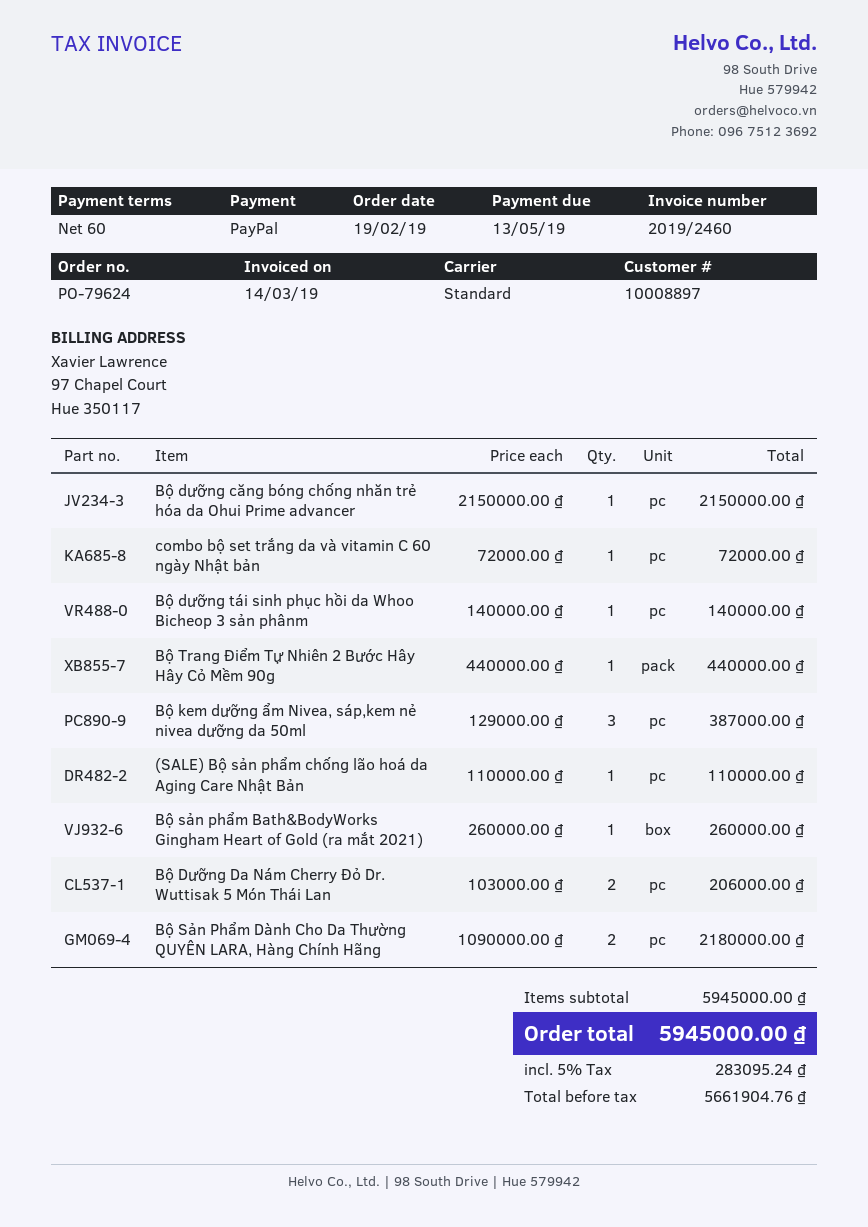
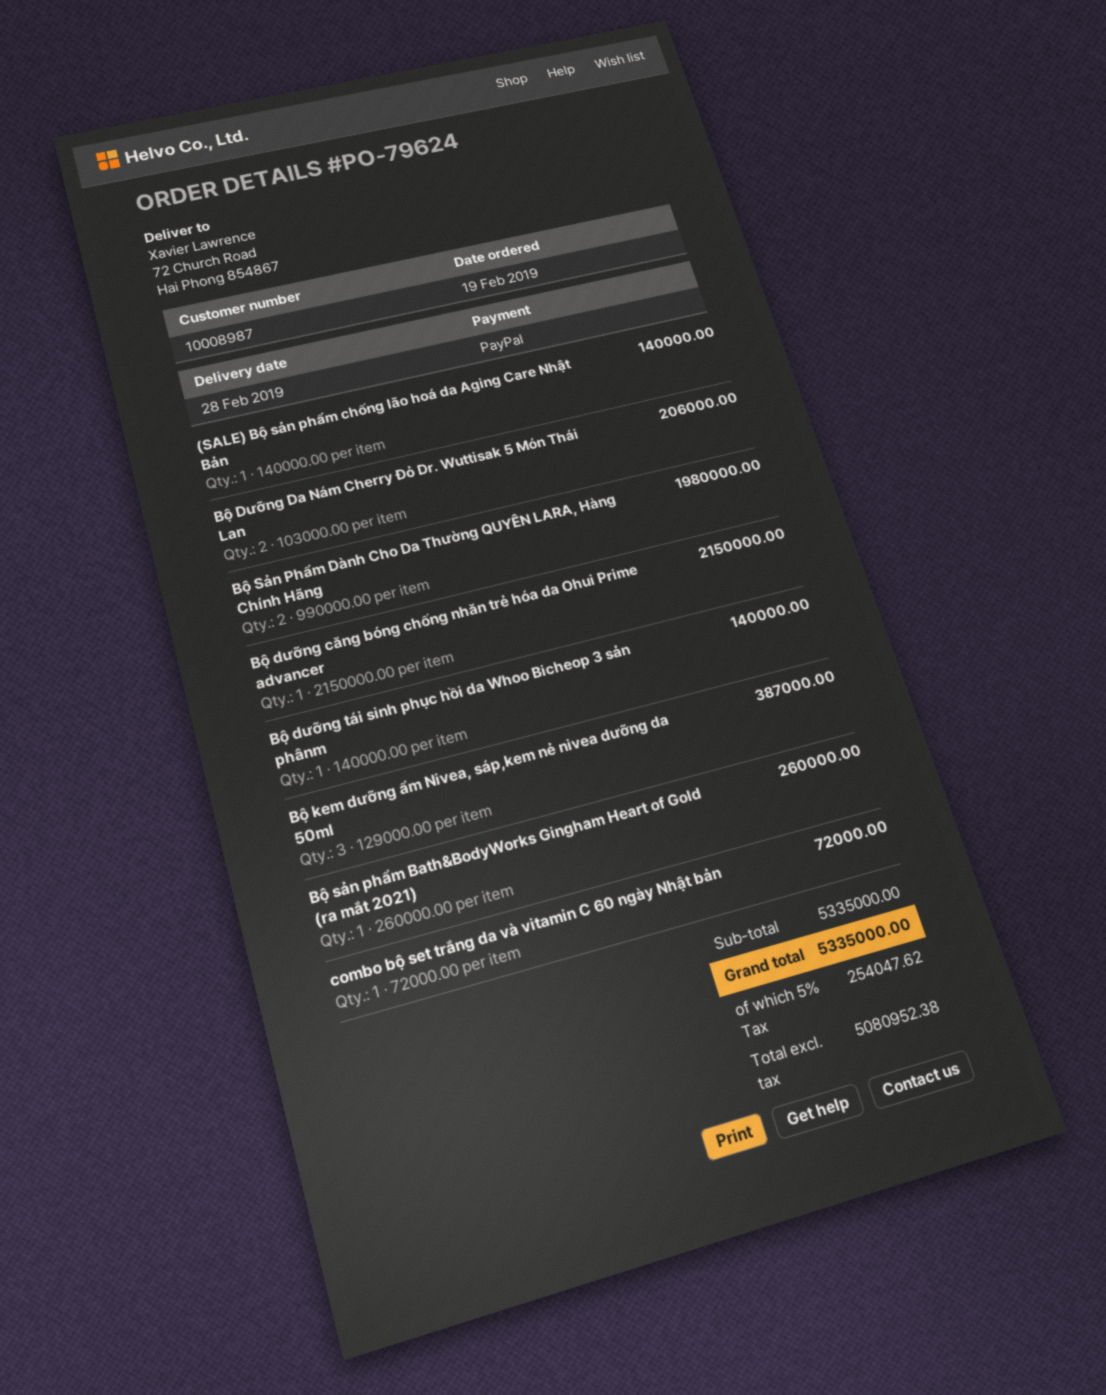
customer number: 10008897 -> 10008987
Bộ Trang Điểm Tự Nhiên 2 Bước Hây Hây Cỏ Mềm 90g: 1 x 440000.00 = 440000.00 -> none
(SALE) Bộ sản phẩm chống lão hoá da Aging Care Nhật Bản: 1 x 110000.00 = 110000.00 -> 1 x 140000.00 = 140000.00
Bộ Sản Phẩm Dành Cho Da Thường QUYÊN LARA, Hàng Chính Hãng: 2 x 1090000.00 = 2180000.00 -> 2 x 990000.00 = 1980000.00
subtotal: 5945000.00 -> 5335000.00
net: 5661904.76 -> 5080952.38
tax: 5% = 283095.24 -> 5% = 254047.62
total: 5945000.00 -> 5335000.00

